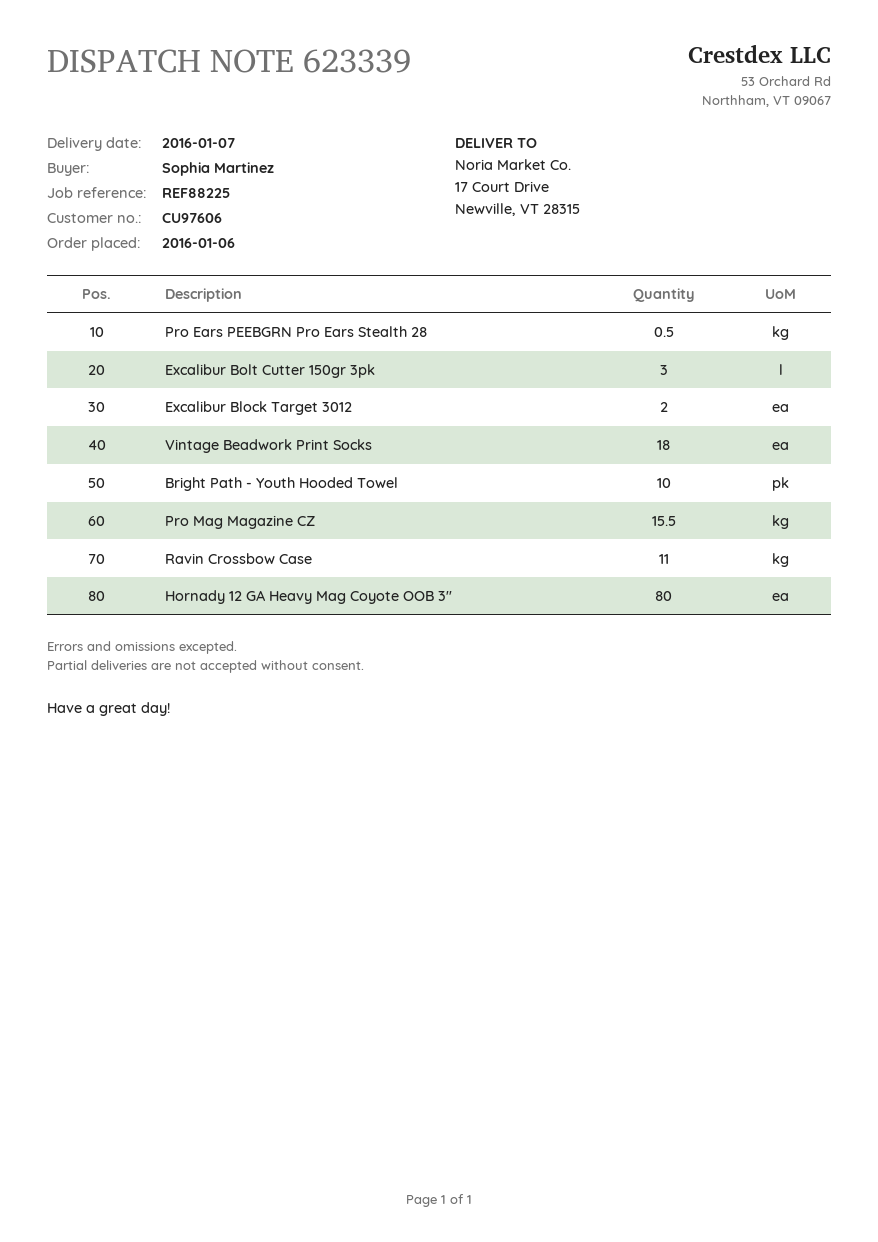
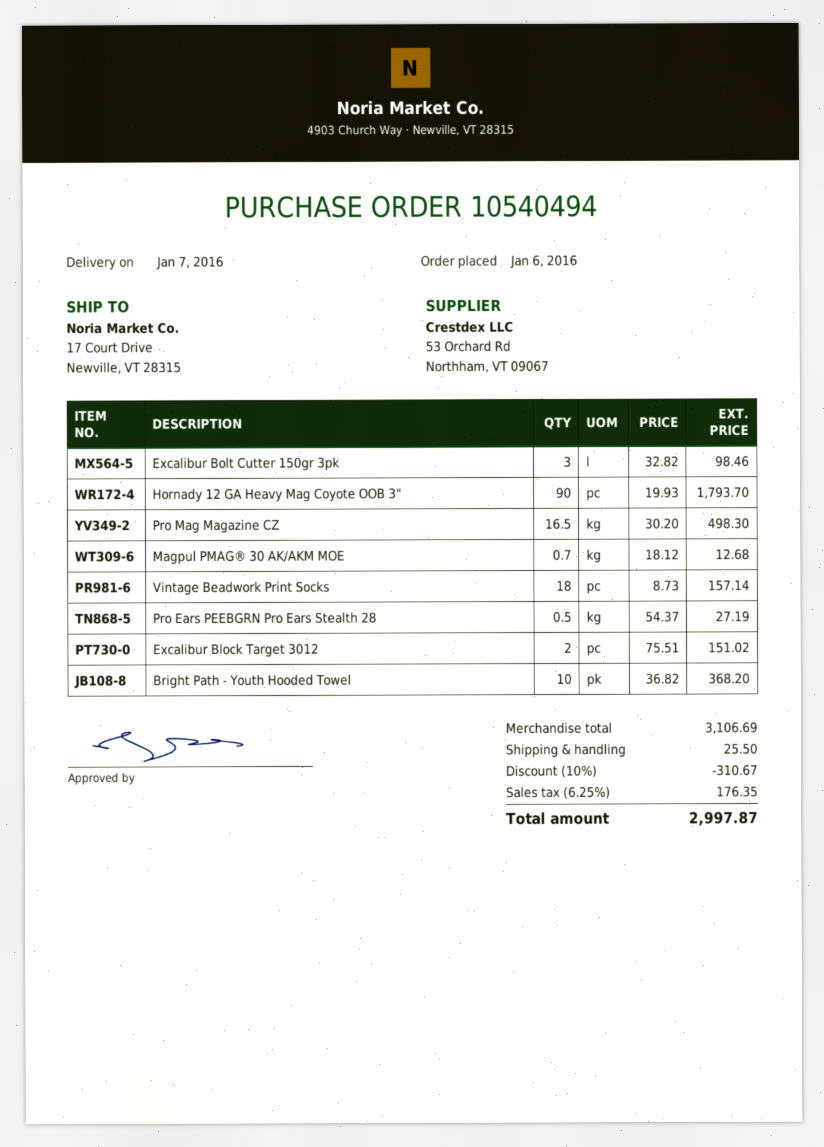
Pro Mag Magazine CZ: 15.5 -> 16.5
Ravin Crossbow Case: 11 -> none
Hornady 12 GA Heavy Mag Coyote OOB 3": 80 -> 90
Magpul PMAG® 30 AK/AKM MOE: none -> 0.7

